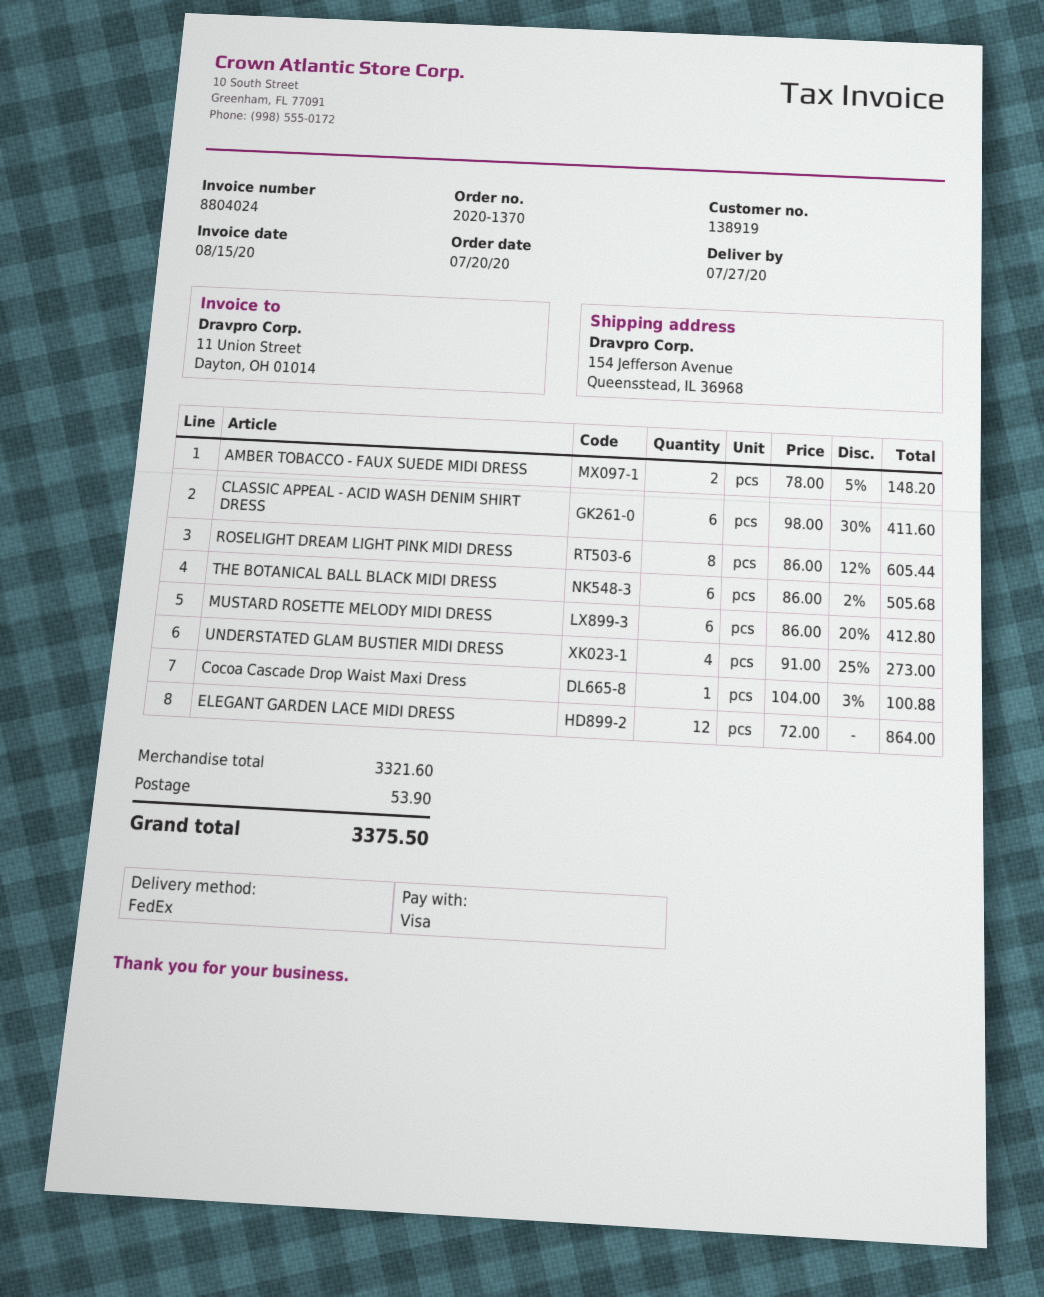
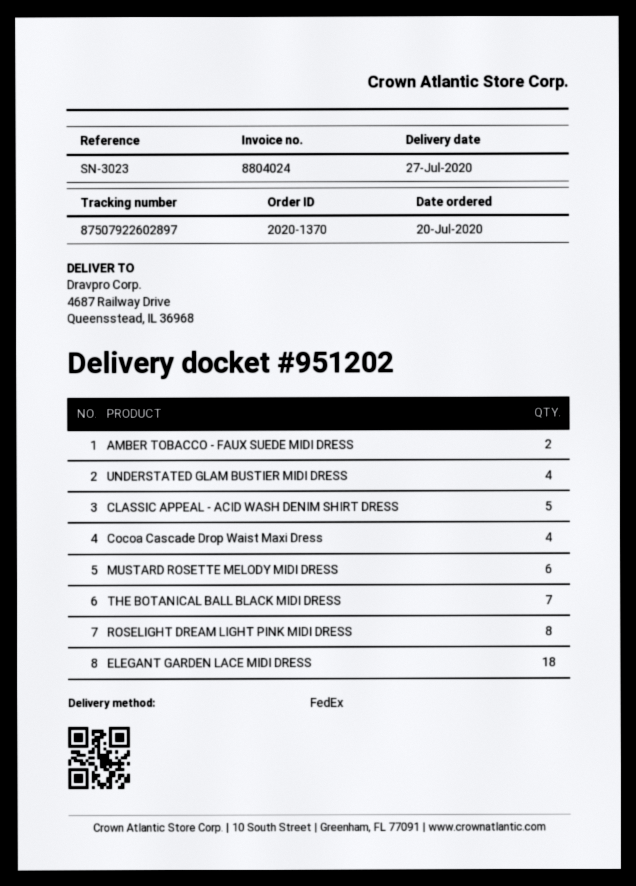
ship to: 154 Jefferson Avenue, Queensstead, IL 36968 -> 4687 Railway Drive, Queensstead, IL 36968
CLASSIC APPEAL - ACID WASH DENIM SHIRT DRESS: 6 -> 5
THE BOTANICAL BALL BLACK MIDI DRESS: 6 -> 7
Cocoa Cascade Drop Waist Maxi Dress: 1 -> 4
ELEGANT GARDEN LACE MIDI DRESS: 12 -> 18

